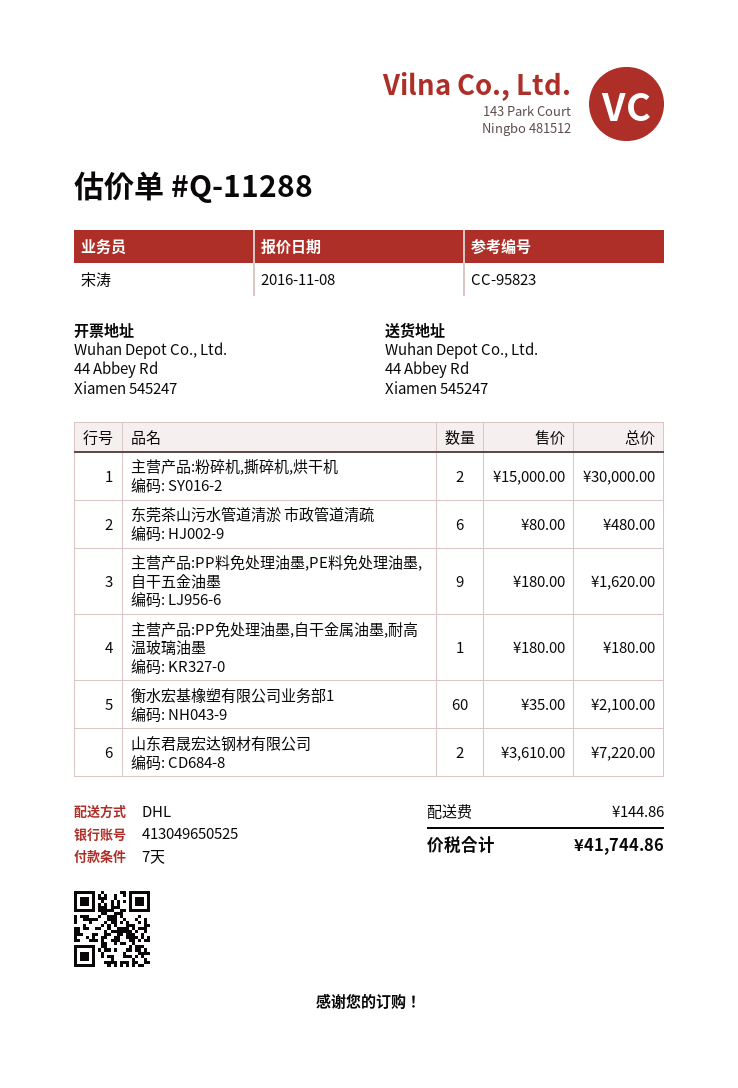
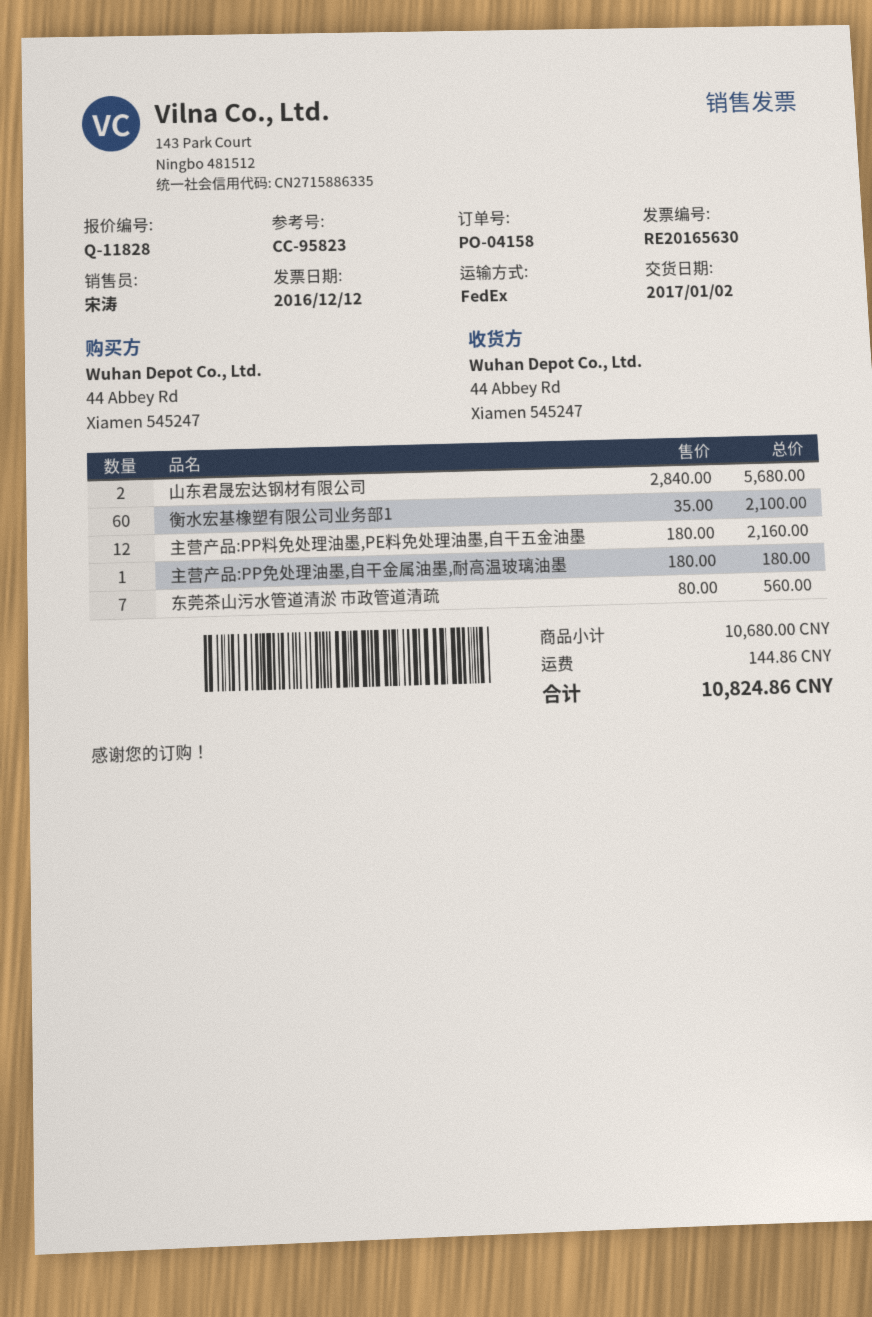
quote number: Q-11288 -> Q-11828
shipping method: DHL -> FedEx
主营产品:粉碎机,撕碎机,烘干机: 2 x 15000.00 = 30000.00 -> none
东莞茶山污水管道清淤 市政管道清疏: 6 x 80.00 = 480.00 -> 7 x 80.00 = 560.00
主营产品:PP料免处理油墨,PE料免处理油墨,自干五金油墨: 9 x 180.00 = 1620.00 -> 12 x 180.00 = 2160.00
山东君晟宏达钢材有限公司: 2 x 3610.00 = 7220.00 -> 2 x 2840.00 = 5680.00
total: 41744.86 -> 10824.86

